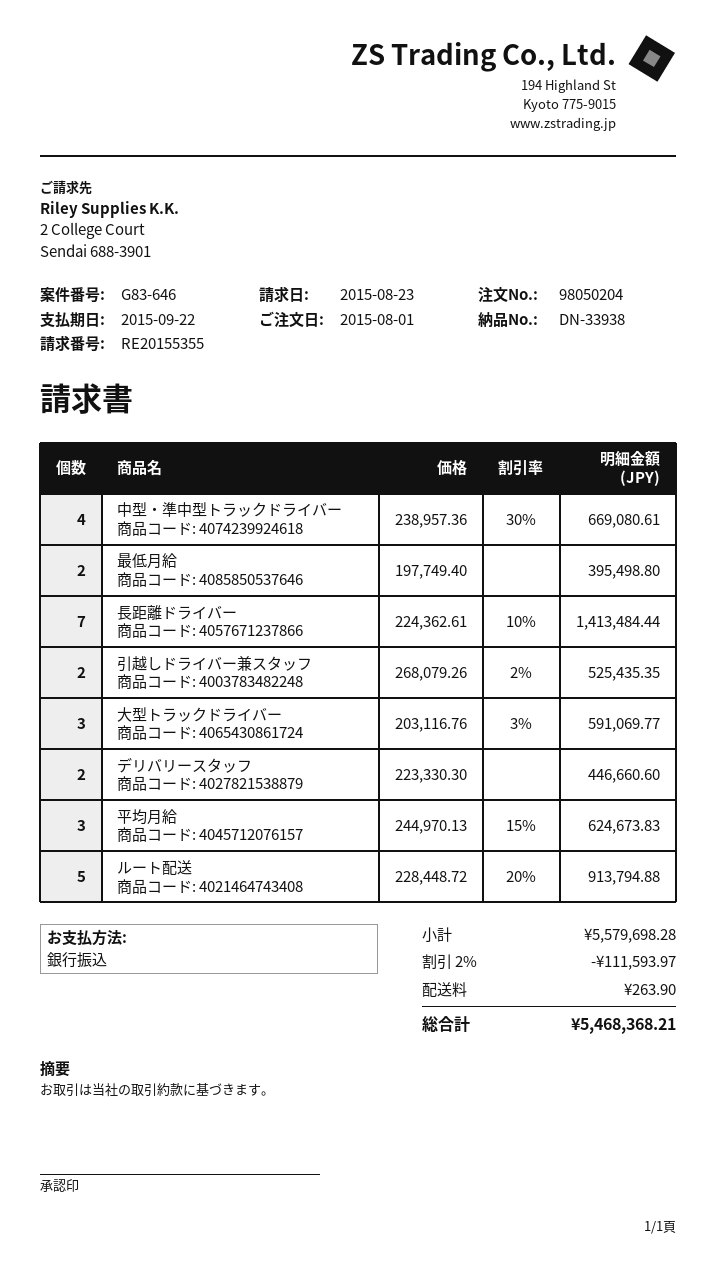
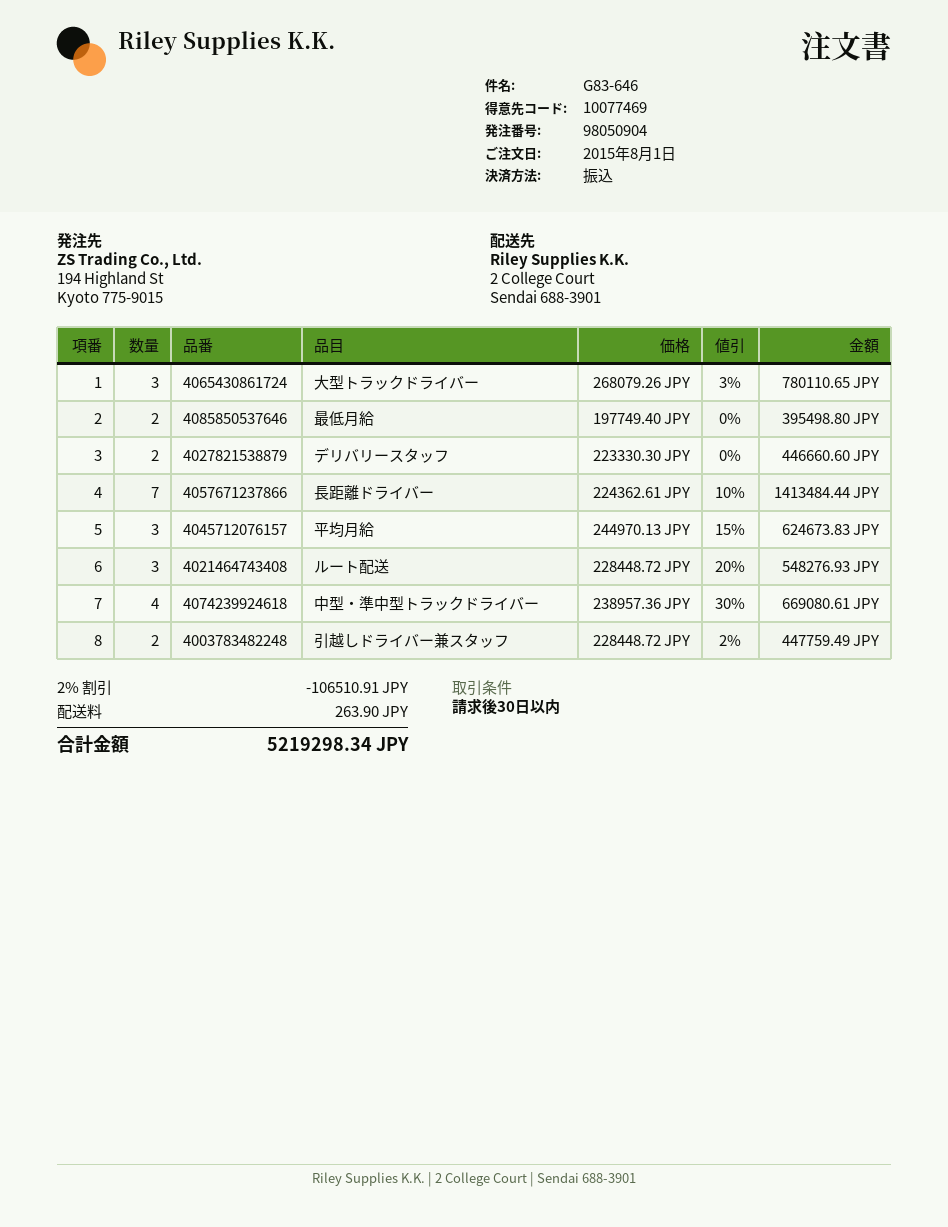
order number: 98050204 -> 98050904
引越しドライバー兼スタッフ: 2 x 268079.26 - 2% = 525435.35 -> 2 x 228448.72 - 2% = 447759.49
大型トラックドライバー: 3 x 203116.76 - 3% = 591069.77 -> 3 x 268079.26 - 3% = 780110.65
ルート配送: 5 x 228448.72 - 20% = 913794.88 -> 3 x 228448.72 - 20% = 548276.93
discount: 2% = 111593.97 -> 2% = 106510.91
total: 5468368.21 -> 5219298.34

